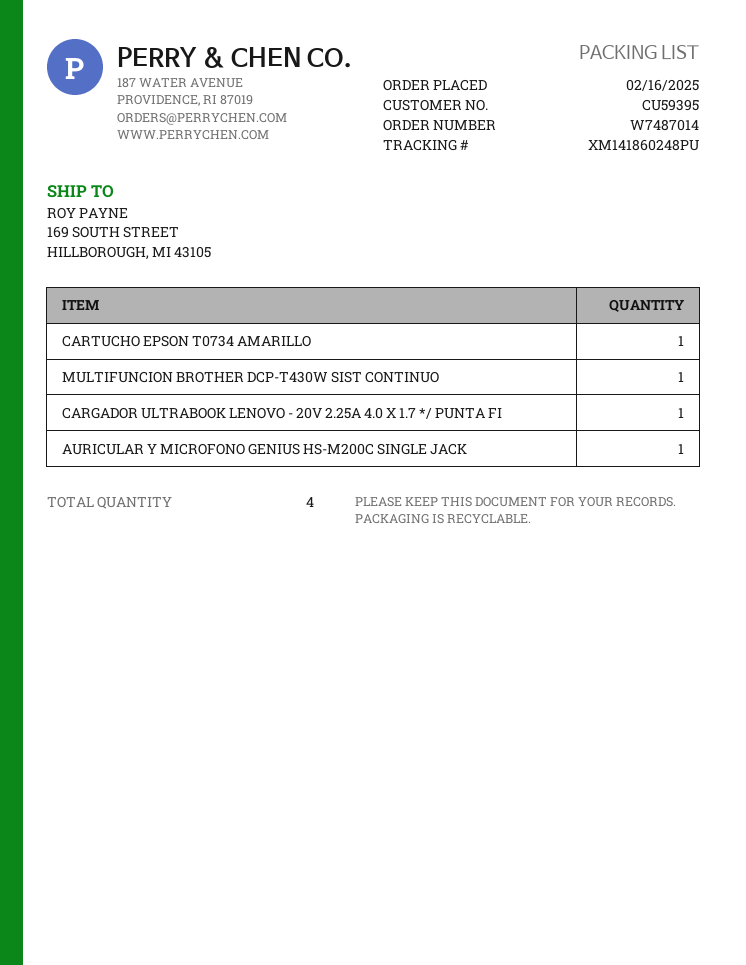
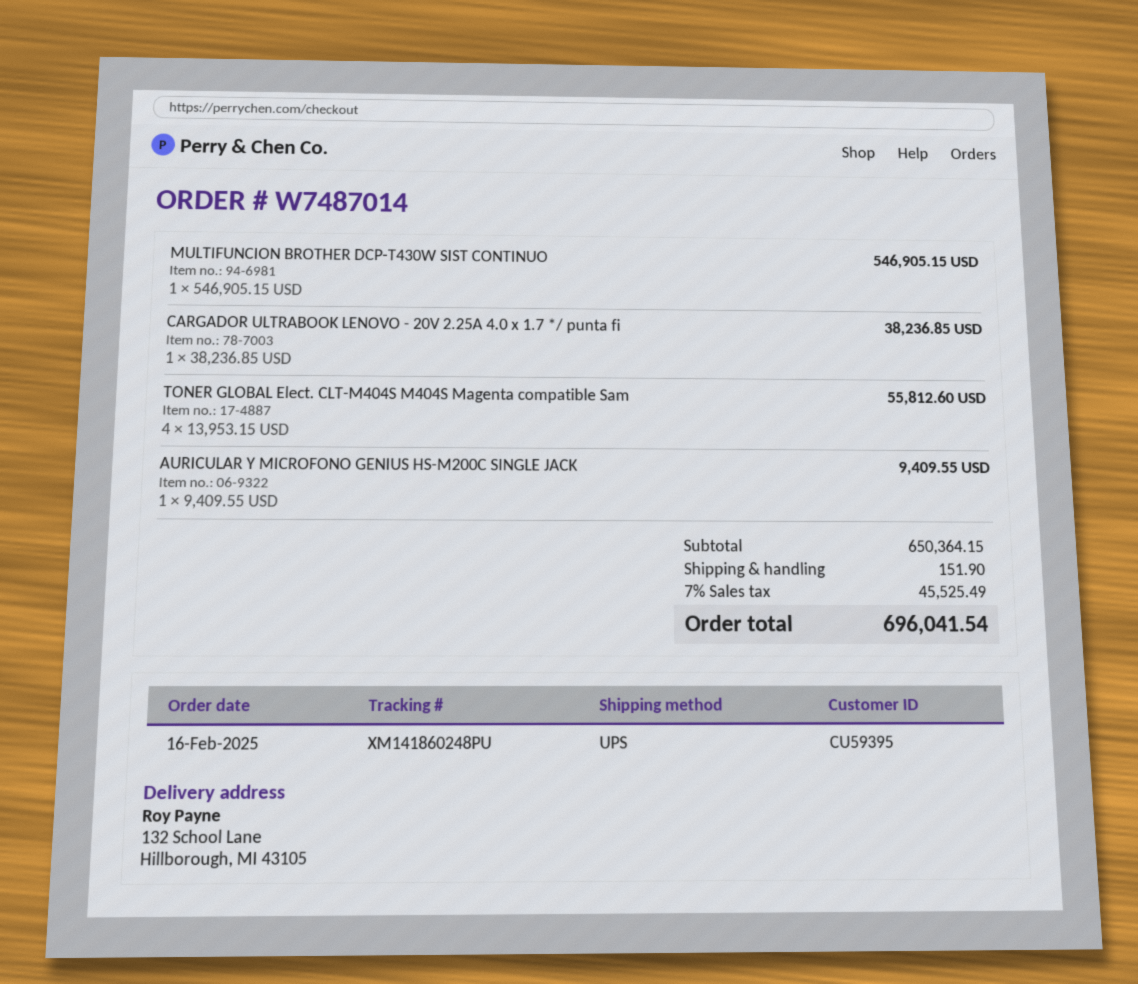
ship to: 169 SOUTH STREET, HILLBOROUGH, MI 43105 -> 132 School Lane, Hillborough, MI 43105
CARTUCHO EPSON T0734 AMARILLO: 1 -> none
TONER GLOBAL Elect. CLT-M404S M404S Magenta compatible Sam: none -> 4

